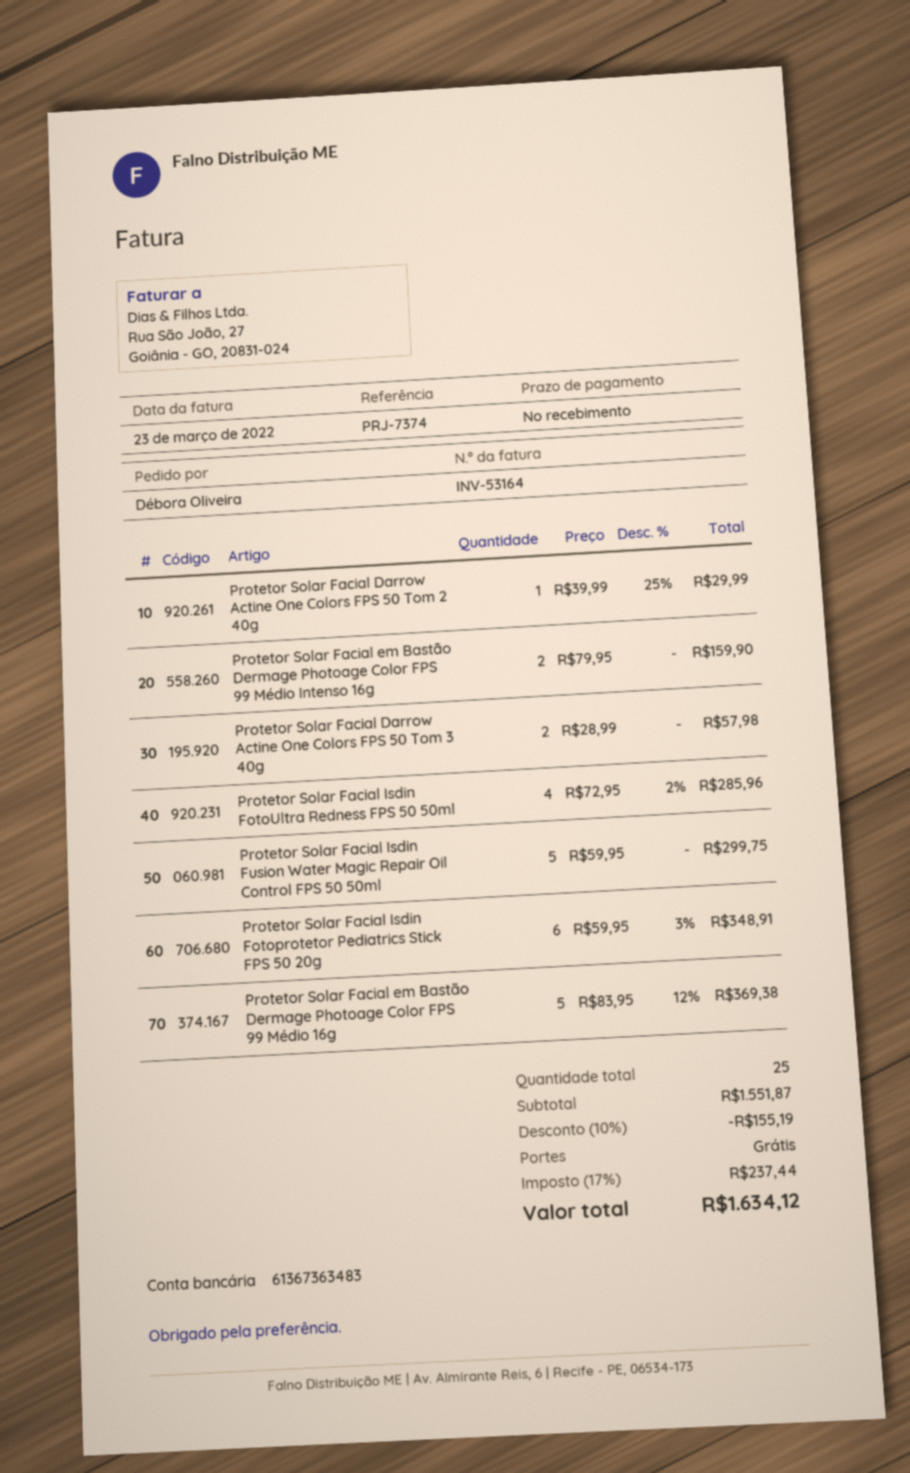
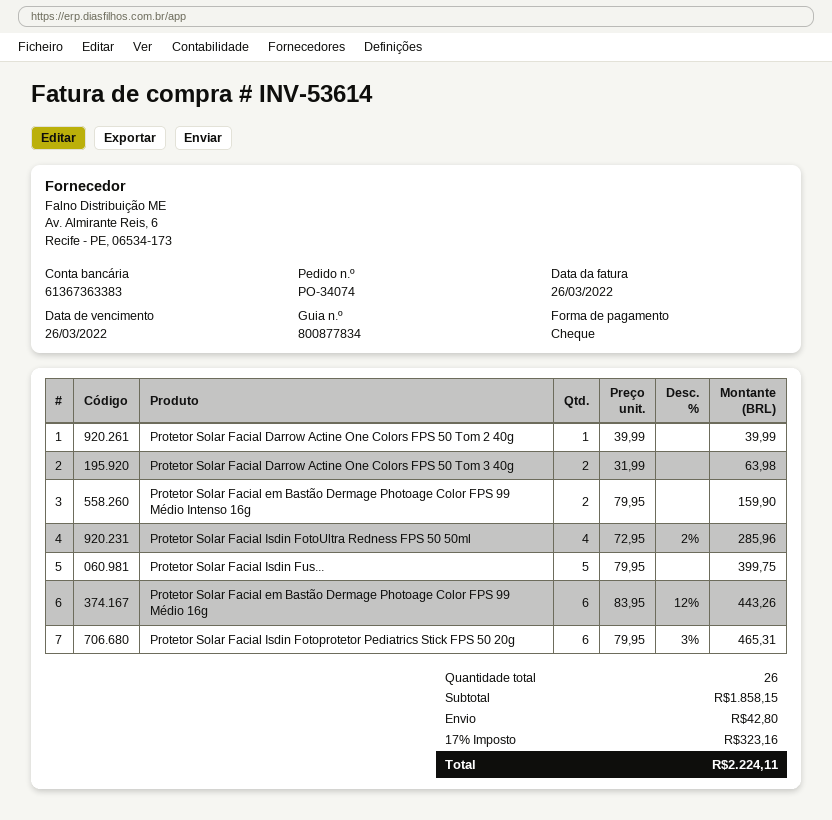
invoice number: INV-53164 -> INV-53614
invoice date: 2022-03-23 -> 2022-03-26
bank account: 61367363483 -> 61367363383
Protetor Solar Facial Darrow Actine One Colors FPS 50 Tom 2 40g: 1 x 39.99 - 25% = 29.99 -> 1 x 39.99 = 39.99
Protetor Solar Facial Darrow Actine One Colors FPS 50 Tom 3 40g: 2 x 28.99 = 57.98 -> 2 x 31.99 = 63.98
Protetor Solar Facial Isdin Fusion Water Magic Repair Oil Control FPS 50 50ml: 5 x 59.95 = 299.75 -> 5 x 79.95 = 399.75
Protetor Solar Facial Isdin Fotoprotetor Pediatrics Stick FPS 50 20g: 6 x 59.95 - 3% = 348.91 -> 6 x 79.95 - 3% = 465.31
Protetor Solar Facial em Bastão Dermage Photoage Color FPS 99 Médio 16g: 5 x 83.95 - 12% = 369.38 -> 6 x 83.95 - 12% = 443.26
total quantity: 25 -> 26
subtotal: 1551.87 -> 1858.15
discount: 10% = 155.19 -> none
shipping: 0.00 -> 42.80
tax: 17% = 237.44 -> 17% = 323.16
total: 1634.12 -> 2224.11

